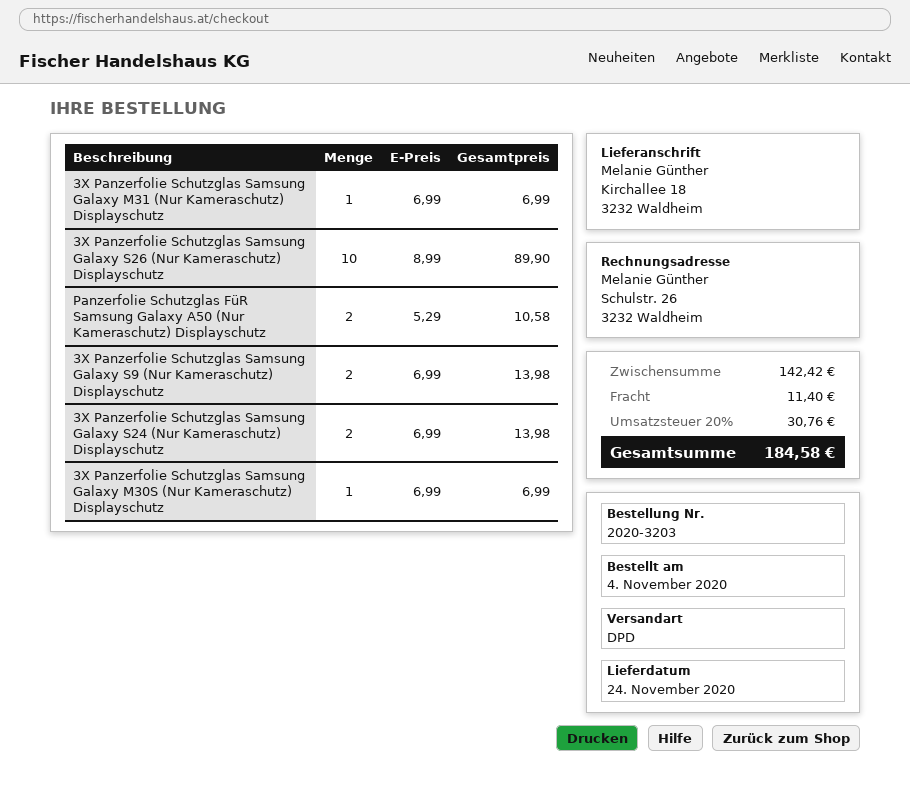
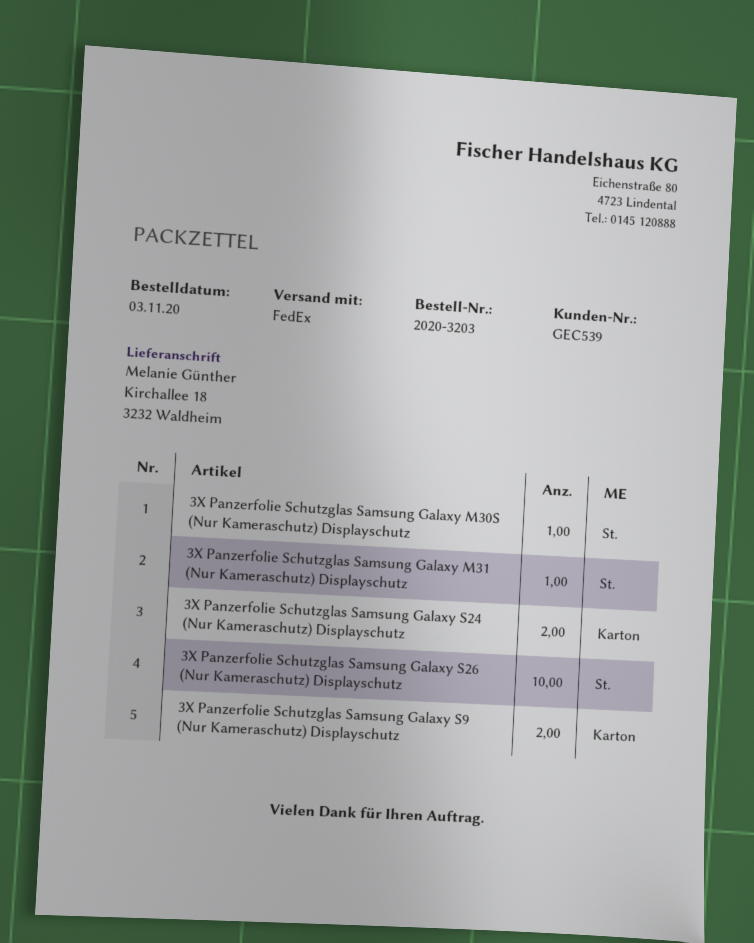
order date: 2020-11-04 -> 2020-11-03
shipping method: DPD -> FedEx
Panzerfolie Schutzglas FüR Samsung Galaxy A50 (Nur Kameraschutz) Displayschutz: 2 -> none

